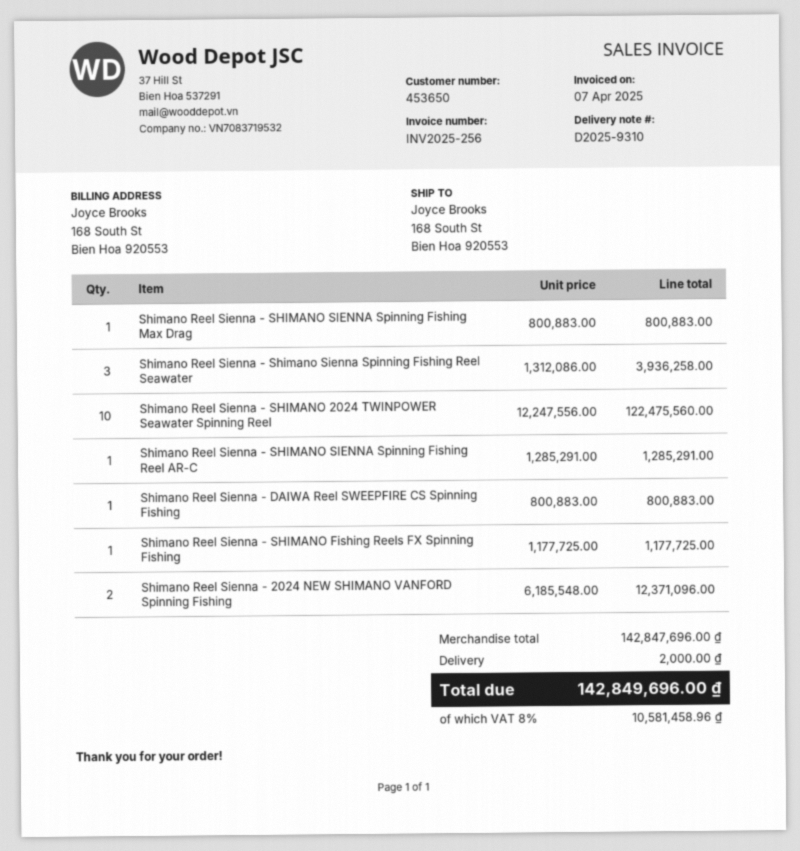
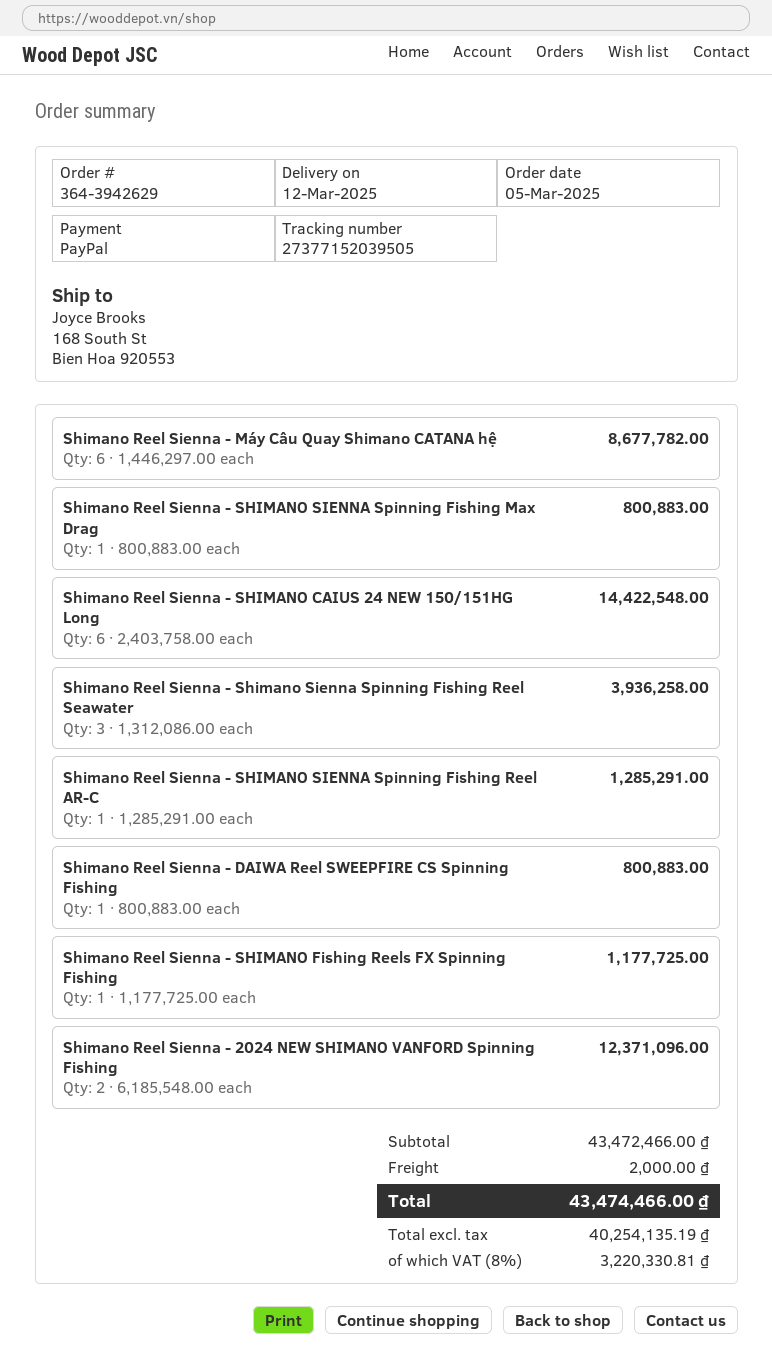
Shimano Reel Sienna - SHIMANO 2024 TWINPOWER Seawater Spinning Reel: 10 x 12247556.00 = 122475560.00 -> none
Shimano Reel Sienna - Máy Câu Quay Shimano CATANA hệ: none -> 6 x 1446297.00 = 8677782.00
Shimano Reel Sienna - SHIMANO CAIUS 24 NEW 150/151HG Long: none -> 6 x 2403758.00 = 14422548.00
subtotal: 142847696.00 -> 43472466.00
tax: 8% = 10581458.96 -> 8% = 3220330.81
total: 142849696.00 -> 43474466.00

